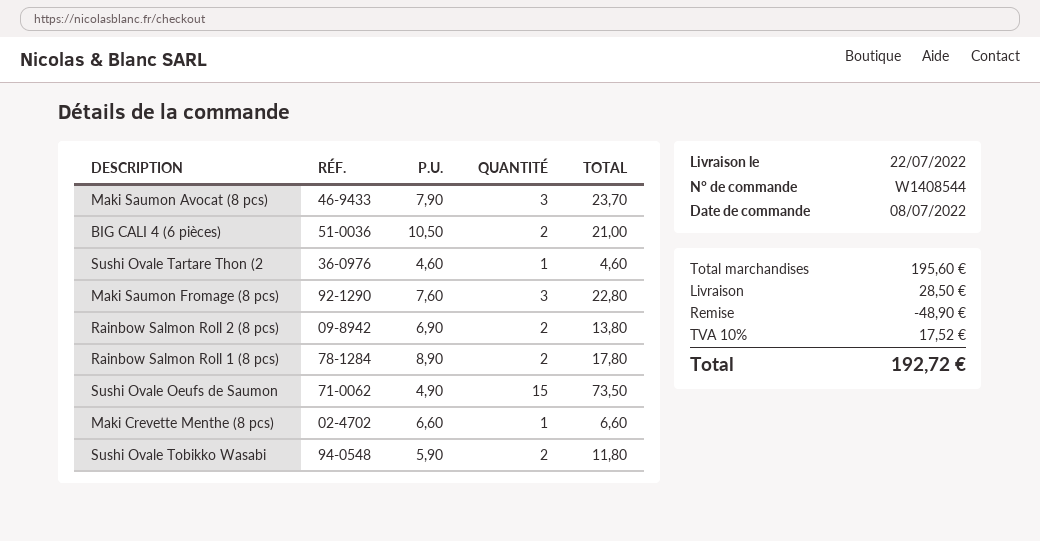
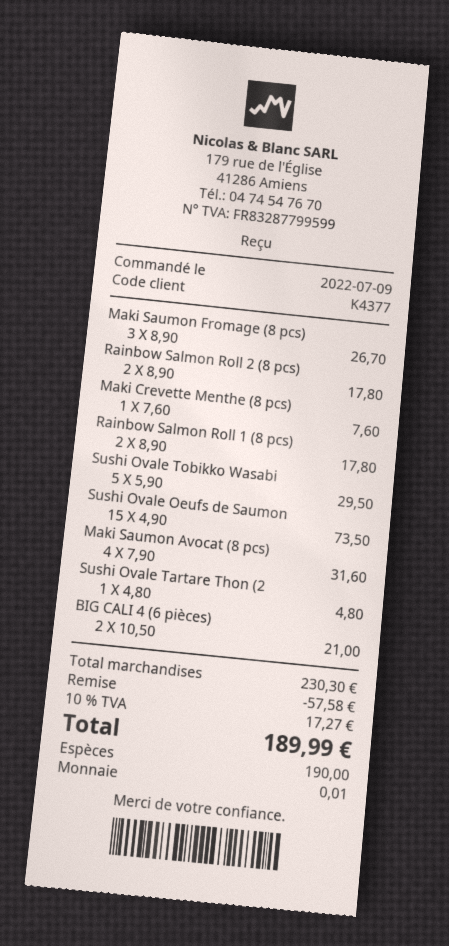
order date: 2022-07-08 -> 2022-07-09
Maki Saumon Avocat (8 pcs): 3 x 7.90 = 23.70 -> 4 x 7.90 = 31.60
Sushi Ovale Tartare Thon (2: 1 x 4.60 = 4.60 -> 1 x 4.80 = 4.80
Maki Saumon Fromage (8 pcs): 3 x 7.60 = 22.80 -> 3 x 8.90 = 26.70
Rainbow Salmon Roll 2 (8 pcs): 2 x 6.90 = 13.80 -> 2 x 8.90 = 17.80
Maki Crevette Menthe (8 pcs): 1 x 6.60 = 6.60 -> 1 x 7.60 = 7.60
Sushi Ovale Tobikko Wasabi: 2 x 5.90 = 11.80 -> 5 x 5.90 = 29.50
subtotal: 195.60 -> 230.30
discount: 48.90 -> 57.58
shipping: 28.50 -> none
tax: 10% = 17.52 -> 10% = 17.27
total: 192.72 -> 189.99

